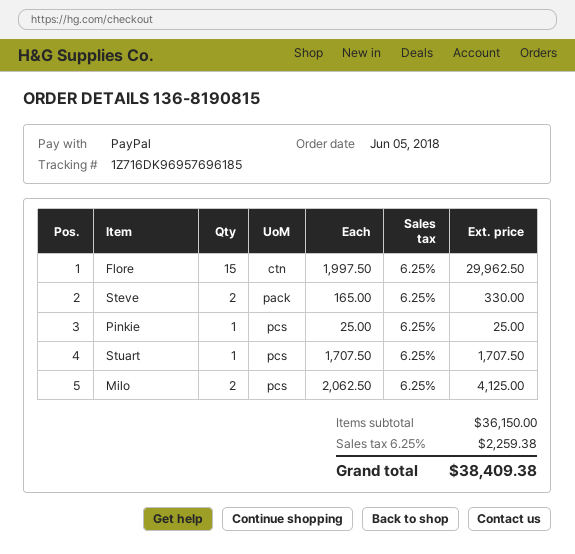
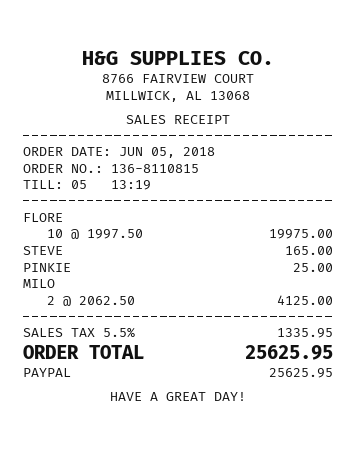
order number: 136-8190815 -> 136-8110815
Flore: 15 x 1997.50 = 29962.50 -> 10 x 1997.50 = 19975.00
Steve: 2 x 165.00 = 330.00 -> 1 x 165.00 = 165.00
Stuart: 1 x 1707.50 = 1707.50 -> none
tax: 6.25% = 2259.38 -> 5.5% = 1335.95
total: 38409.38 -> 25625.95

